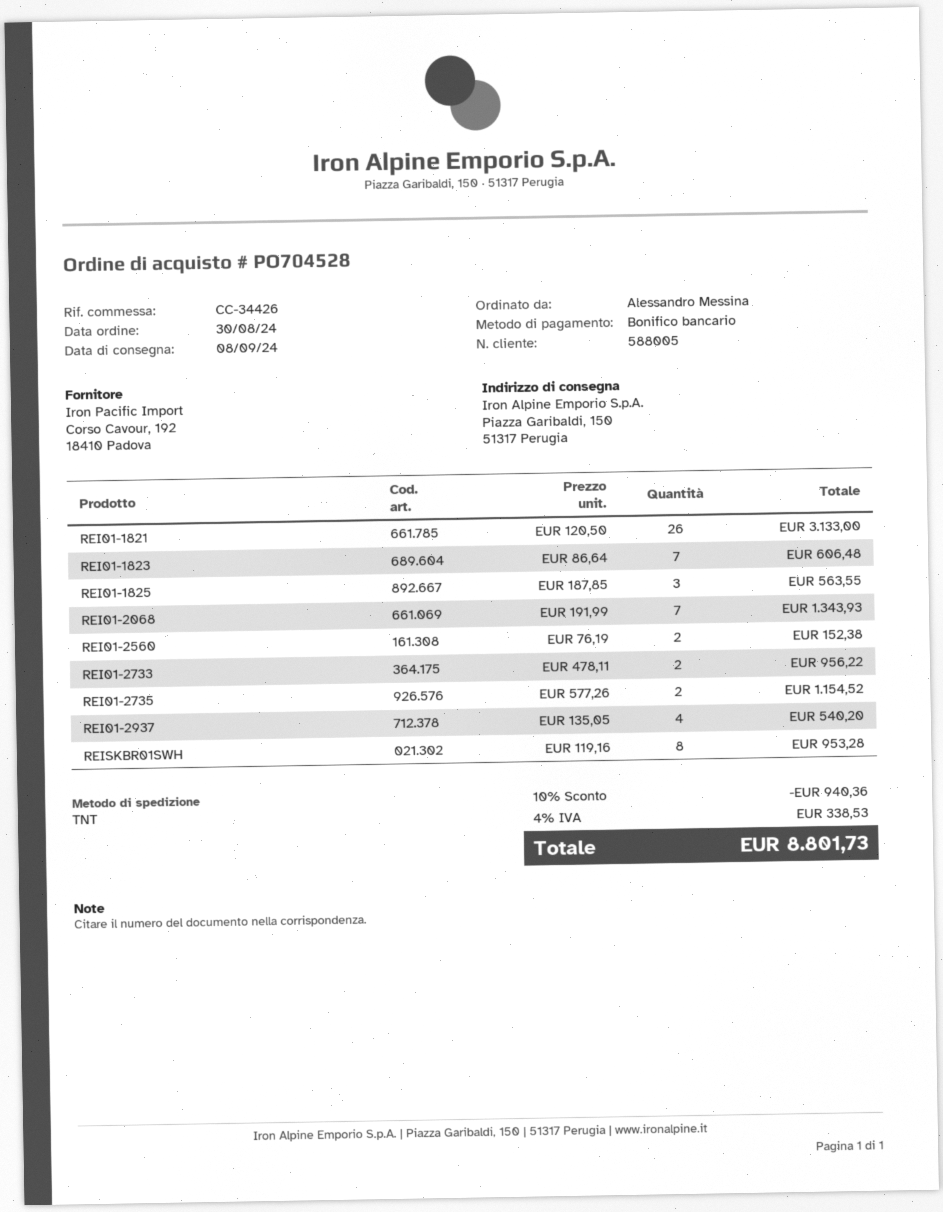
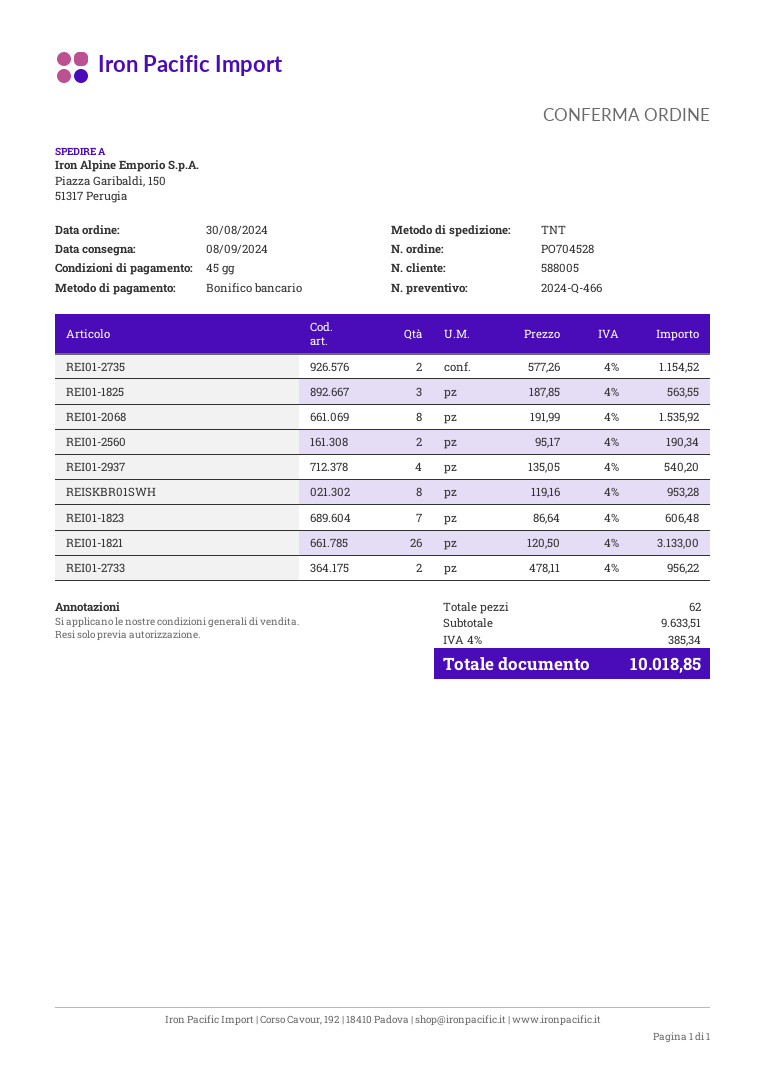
REI01-2068: 7 x 191.99 = 1343.93 -> 8 x 191.99 = 1535.92
REI01-2560: 2 x 76.19 = 152.38 -> 2 x 95.17 = 190.34
discount: 10% = 940.36 -> none
tax: 4% = 338.53 -> 4% = 385.34
total: 8801.73 -> 10018.85

